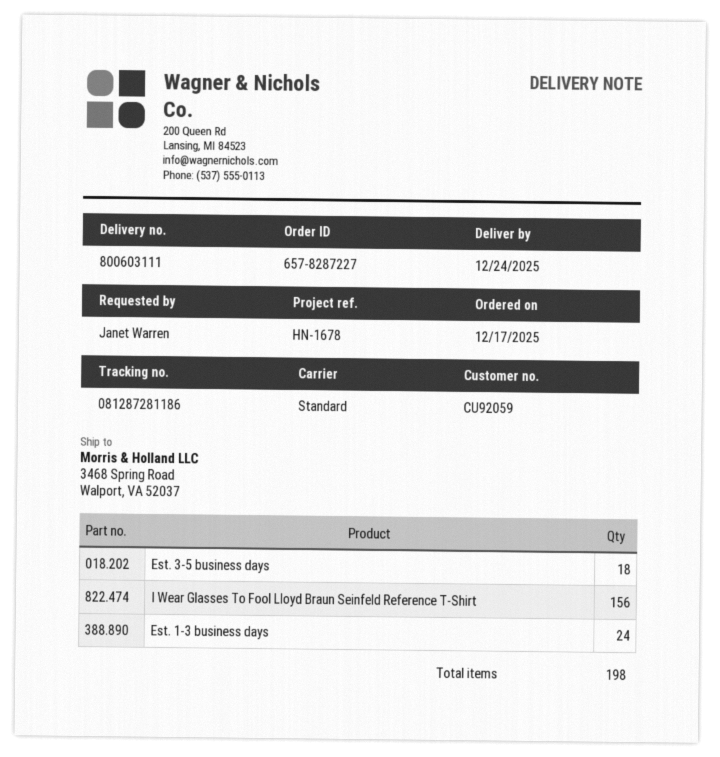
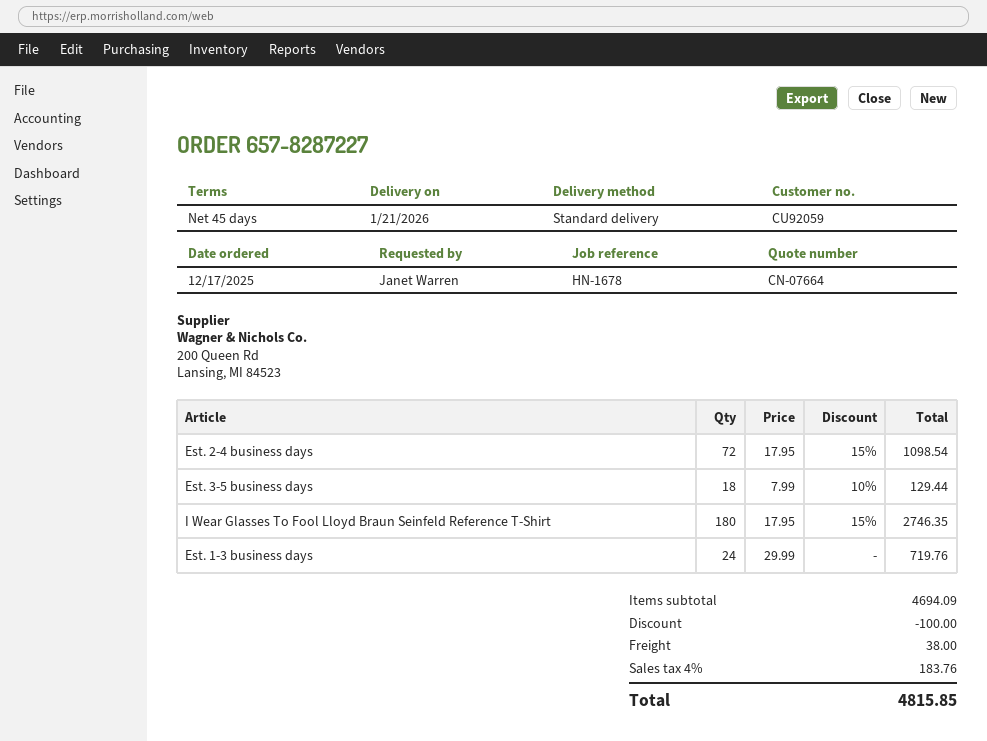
delivery date: 2025-12-24 -> 2026-01-21
I Wear Glasses To Fool Lloyd Braun Seinfeld Reference T-Shirt: 156 -> 180
Est. 2-4 business days: none -> 72

